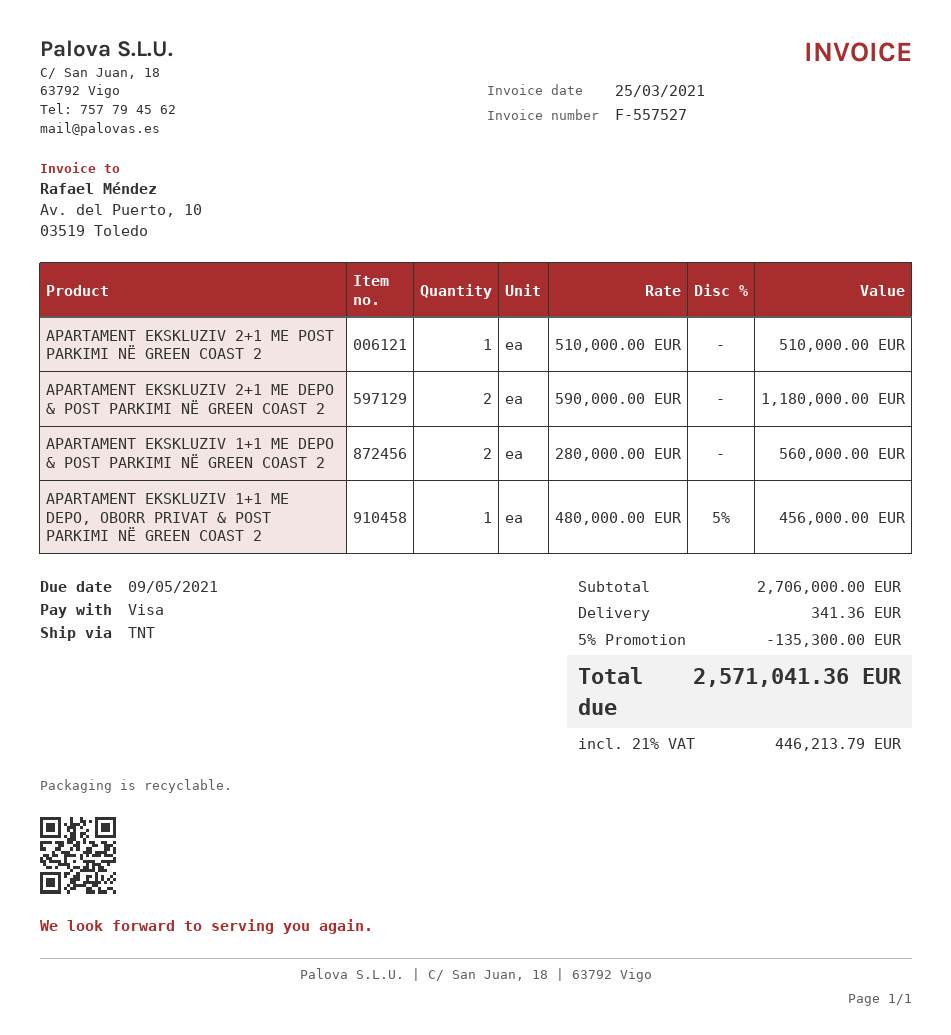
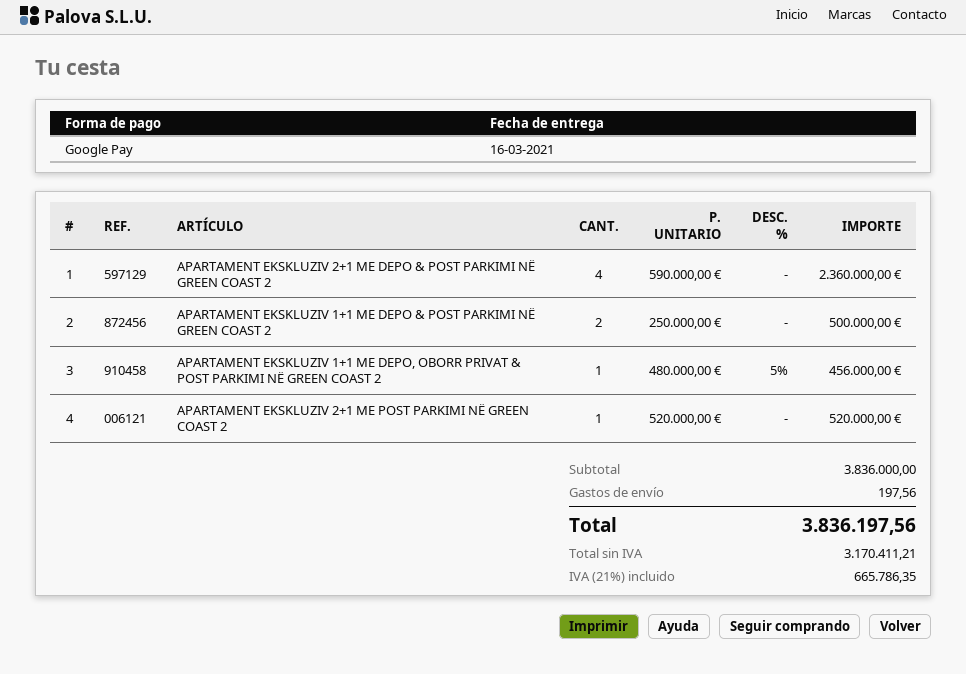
payment method: Visa -> Google Pay
APARTAMENT EKSKLUZIV 2+1 ME POST PARKIMI NË GREEN COAST 2: 1 x 510000.00 = 510000.00 -> 1 x 520000.00 = 520000.00
APARTAMENT EKSKLUZIV 2+1 ME DEPO & POST PARKIMI NË GREEN COAST 2: 2 x 590000.00 = 1180000.00 -> 4 x 590000.00 = 2360000.00
APARTAMENT EKSKLUZIV 1+1 ME DEPO & POST PARKIMI NË GREEN COAST 2: 2 x 280000.00 = 560000.00 -> 2 x 250000.00 = 500000.00
subtotal: 2706000.00 -> 3836000.00
discount: 5% = 135300.00 -> none
shipping: 341.36 -> 197.56
tax: 21% = 446213.79 -> 21% = 665786.35
total: 2571041.36 -> 3836197.56

